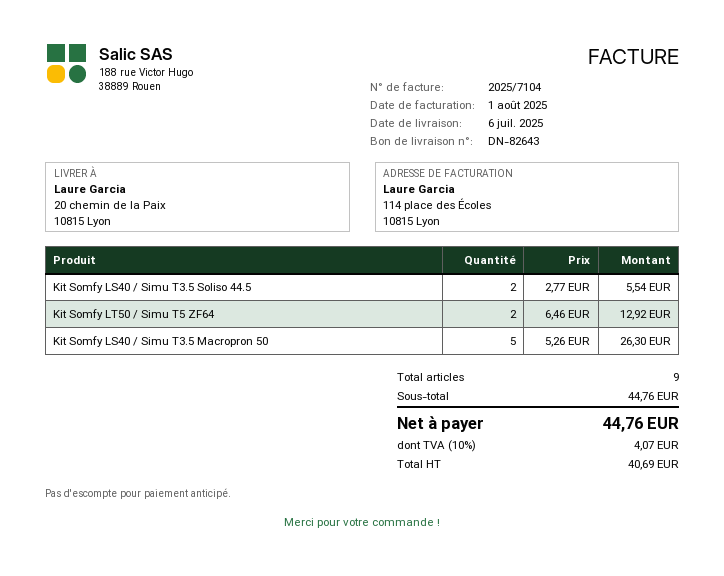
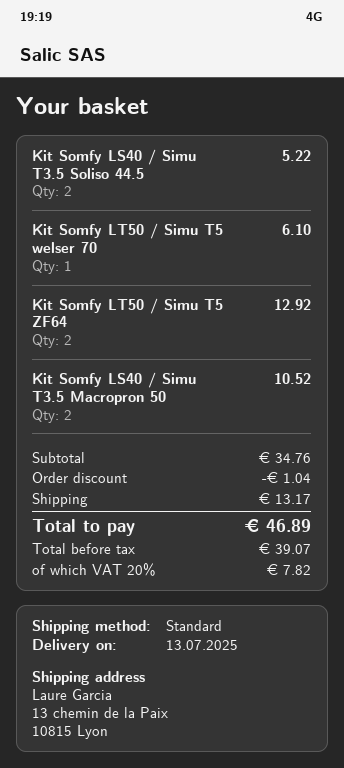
delivery date: 2025-07-06 -> 2025-07-13
ship to: 20 chemin de la Paix, 10815 Lyon -> 13 chemin de la Paix, 10815 Lyon
Kit Somfy LS40 / Simu T3.5 Soliso 44.5: 2 for 5.54 -> 2 for 5.22
Kit Somfy LS40 / Simu T3.5 Macropron 50: 5 for 26.30 -> 2 for 10.52
Kit Somfy LT50 / Simu T5 welser 70: none -> 1 for 6.10
subtotal: 44.76 -> 34.76
discount: none -> 1.04
shipping: none -> 13.17
net: 40.69 -> 39.07
tax: 10% = 4.07 -> 20% = 7.82
total: 44.76 -> 46.89

